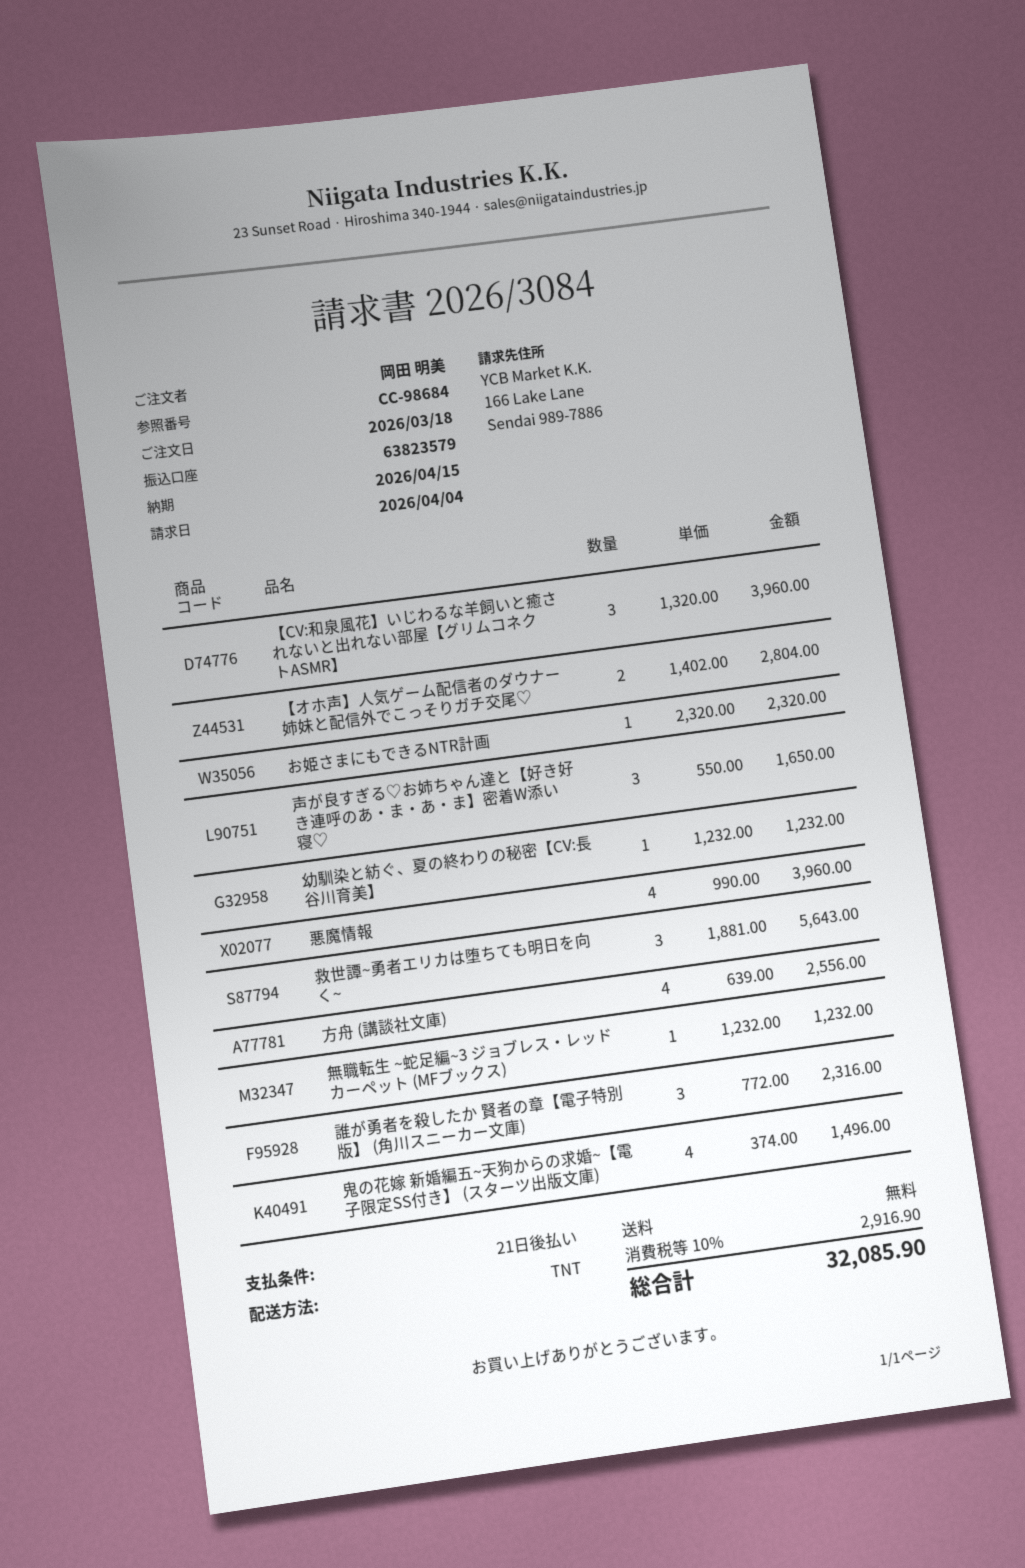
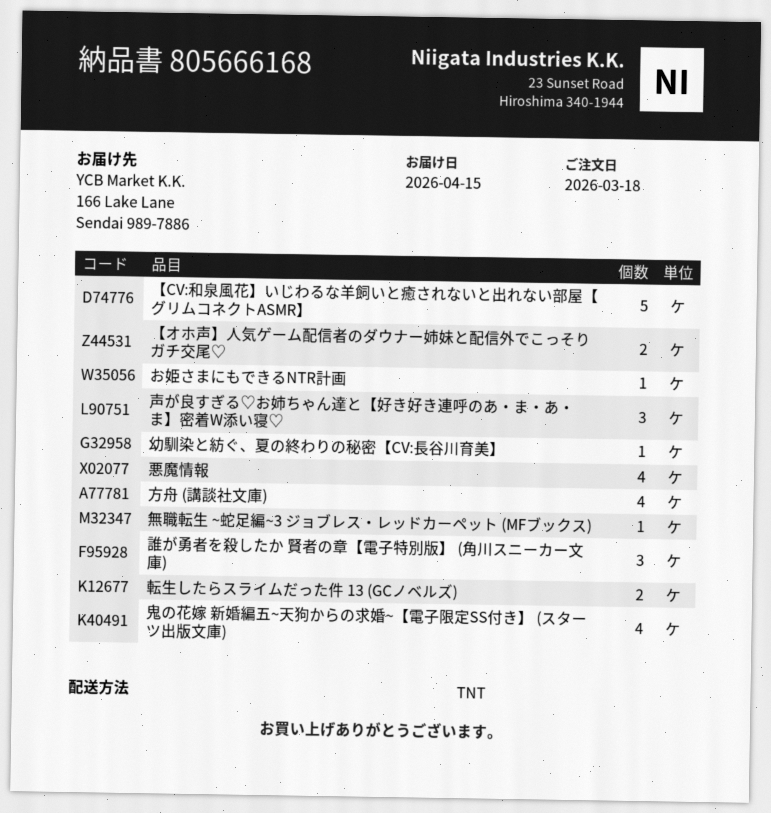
【CV:和泉風花】いじわるな羊飼いと癒されないと出れない部屋【グリムコネクトASMR】: 3 -> 5
救世譚~勇者エリカは堕ちても明日を向く~: 3 -> none
転生したらスライムだった件 13 (GCノベルズ): none -> 2

